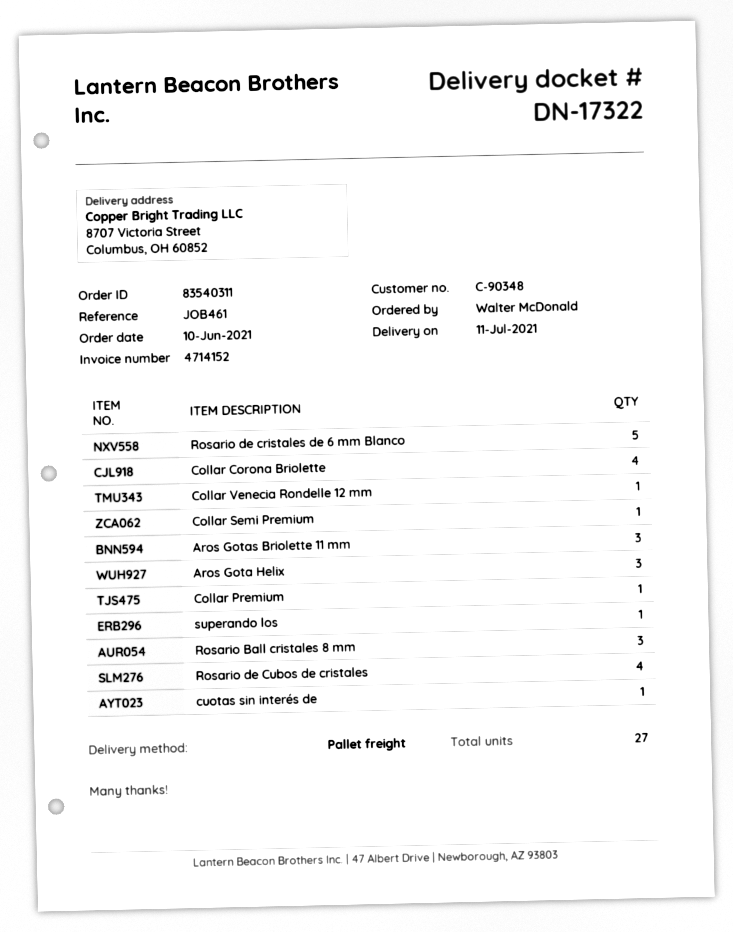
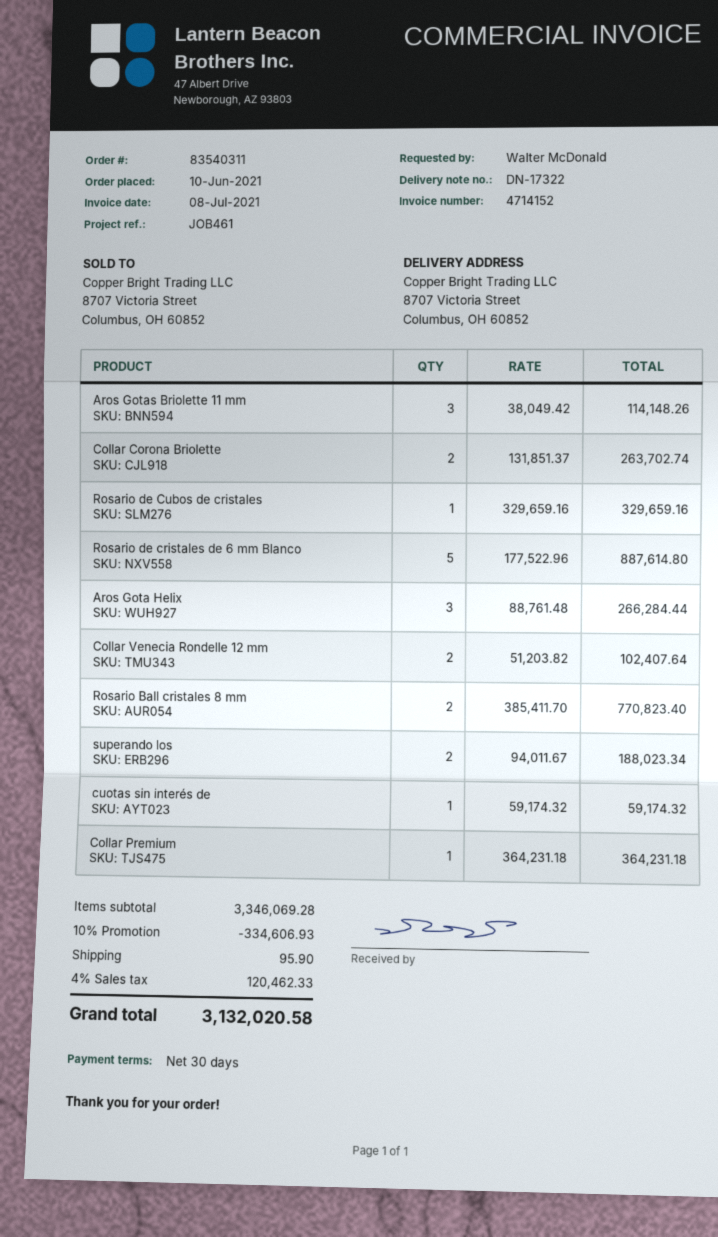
Collar Corona Briolette: 4 -> 2
Collar Venecia Rondelle 12 mm: 1 -> 2
Collar Semi Premium: 1 -> none
superando los: 1 -> 2
Rosario Ball cristales 8 mm: 3 -> 2
Rosario de Cubos de cristales: 4 -> 1

